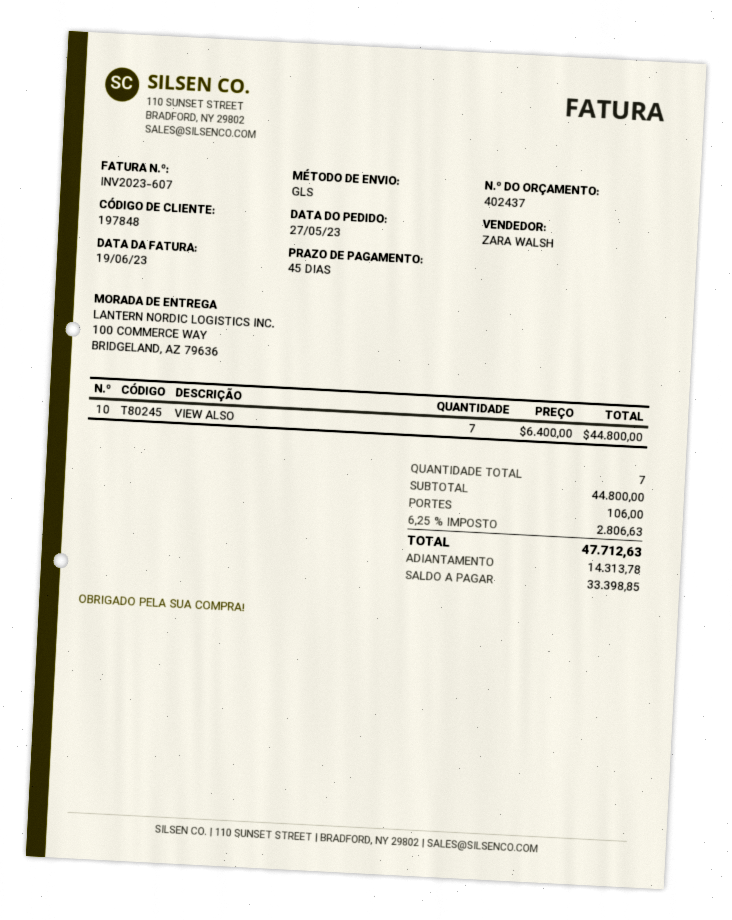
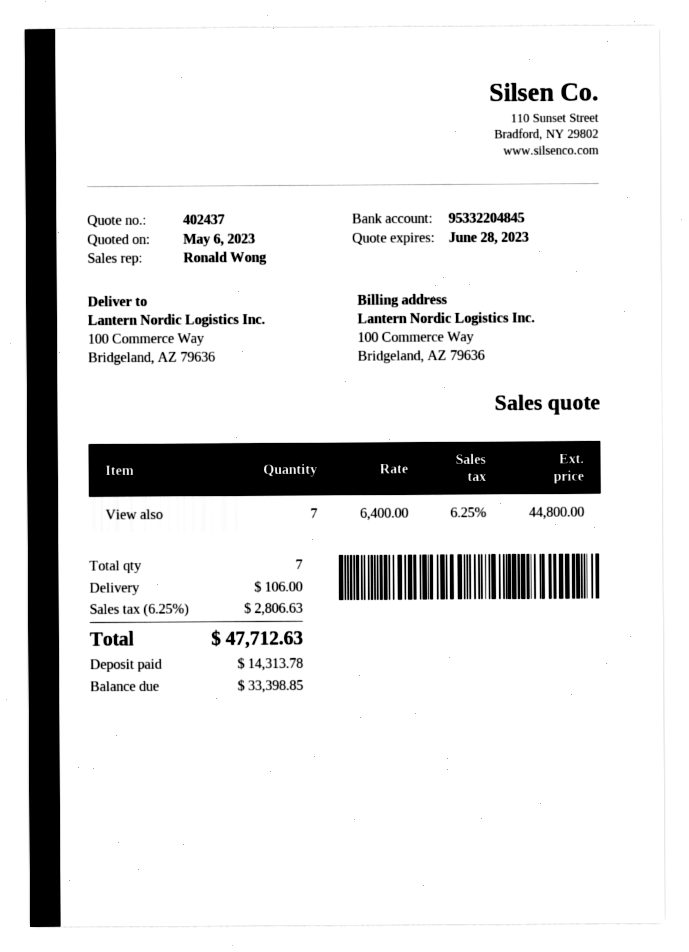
sales rep: ZARA WALSH -> Ronald Wong

